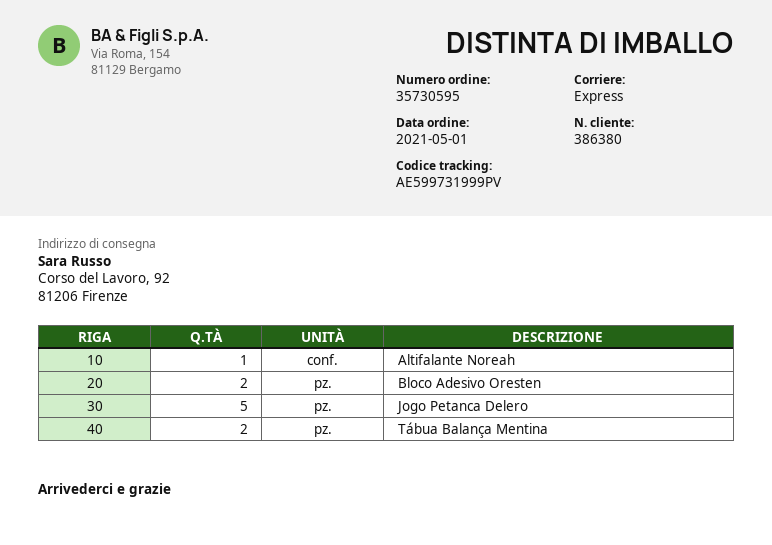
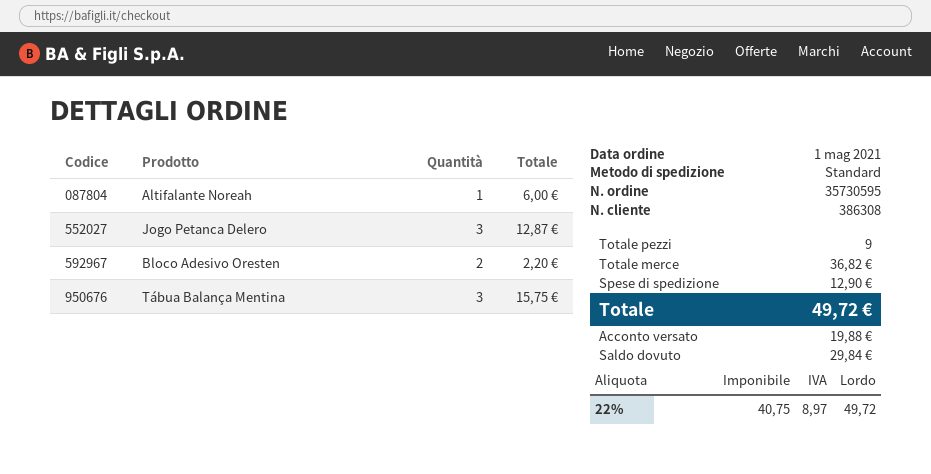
customer number: 386380 -> 386308
shipping method: express -> standard
Jogo Petanca Delero: 5 -> 3
Tábua Balança Mentina: 2 -> 3

